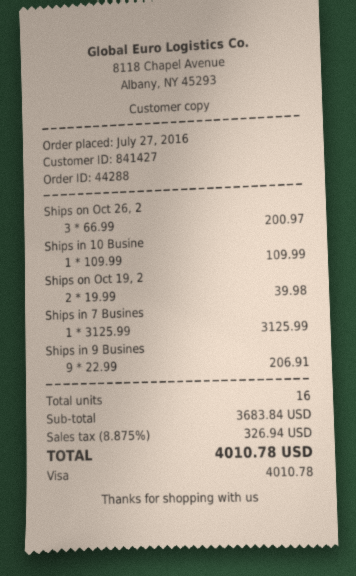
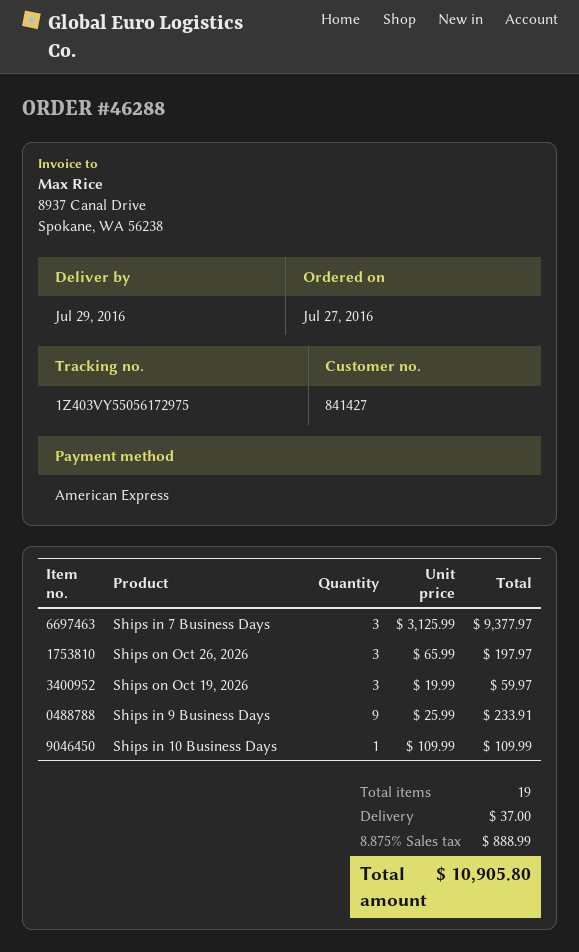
order number: 44288 -> 46288
payment method: Visa -> American Express
Ships on Oct 26, 2: 3 x 66.99 = 200.97 -> 3 x 65.99 = 197.97
Ships on Oct 19, 2: 2 x 19.99 = 39.98 -> 3 x 19.99 = 59.97
Ships in 7 Busines: 1 x 3125.99 = 3125.99 -> 3 x 3125.99 = 9377.97
Ships in 9 Busines: 9 x 22.99 = 206.91 -> 9 x 25.99 = 233.91
total quantity: 16 -> 19
shipping: none -> 37.00
tax: 8.875% = 326.94 -> 8.875% = 888.99
total: 4010.78 -> 10905.80

